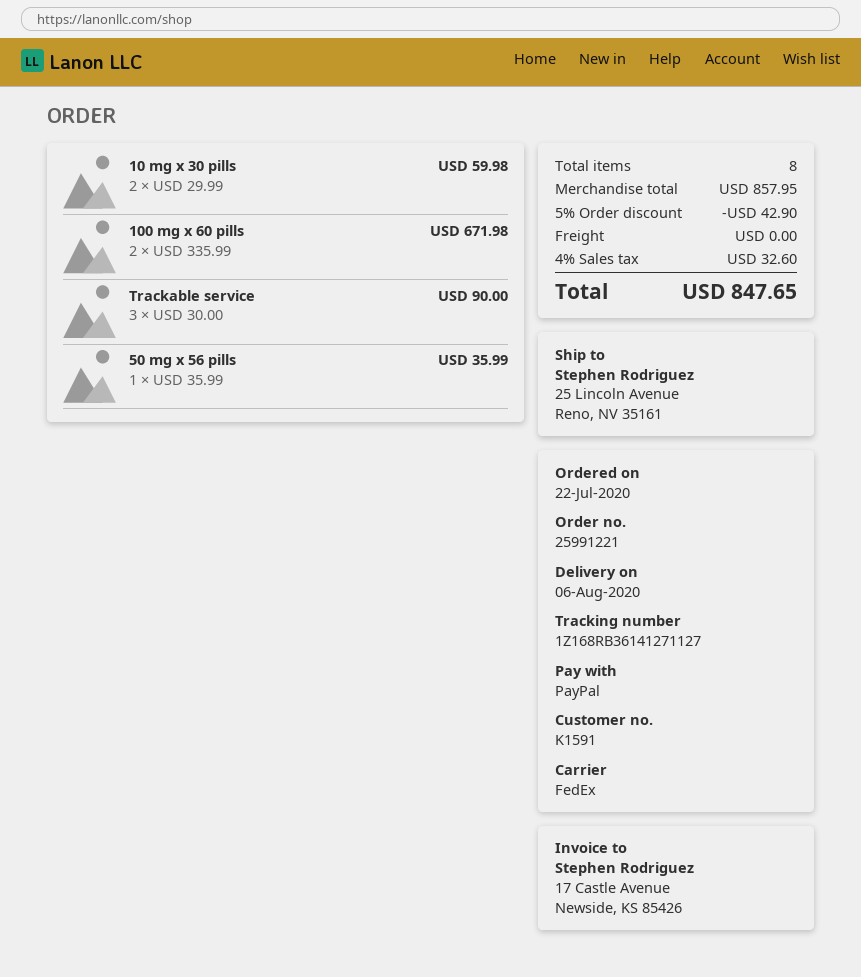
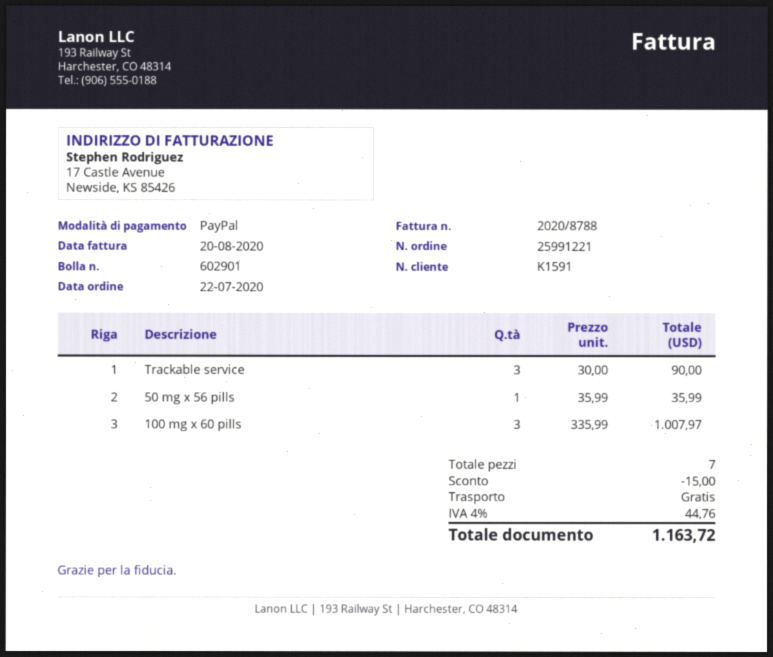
10 mg x 30 pills: 2 x 29.99 = 59.98 -> none
100 mg x 60 pills: 2 x 335.99 = 671.98 -> 3 x 335.99 = 1007.97
total quantity: 8 -> 7
discount: 42.90 -> 15.00
tax: 4% = 32.60 -> 4% = 44.76
total: 847.65 -> 1163.72

